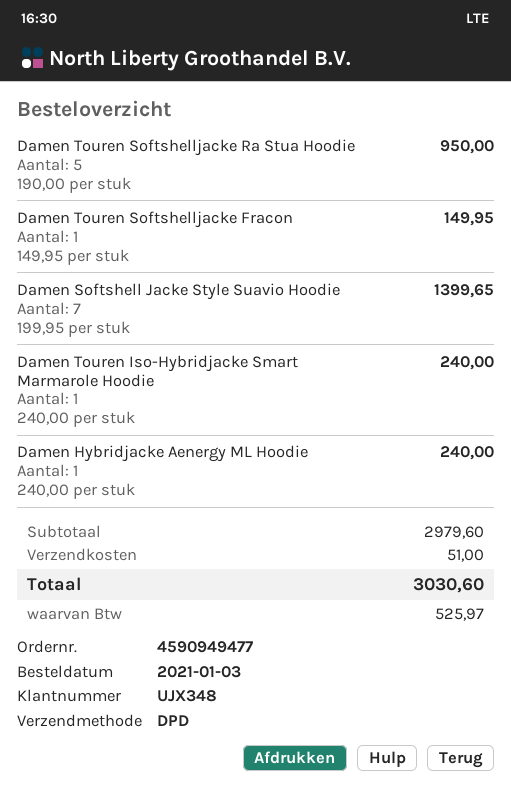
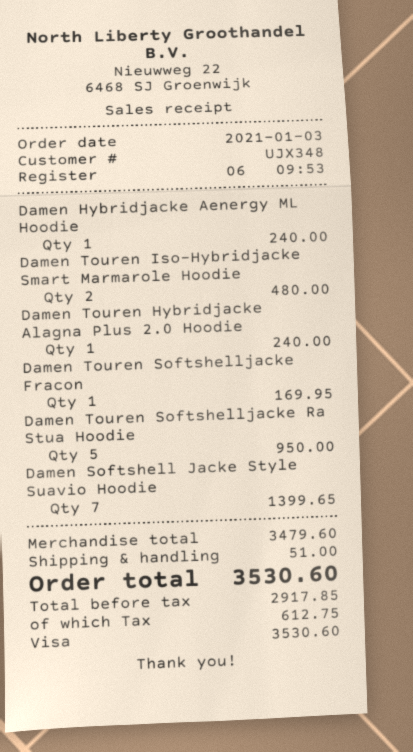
Damen Touren Softshelljacke Fracon: 1 for 149.95 -> 1 for 169.95
Damen Touren Iso-Hybridjacke Smart Marmarole Hoodie: 1 for 240.00 -> 2 for 480.00
Damen Touren Hybridjacke Alagna Plus 2.0 Hoodie: none -> 1 for 240.00
subtotal: 2979.60 -> 3479.60
tax: 525.97 -> 612.75
total: 3030.60 -> 3530.60

